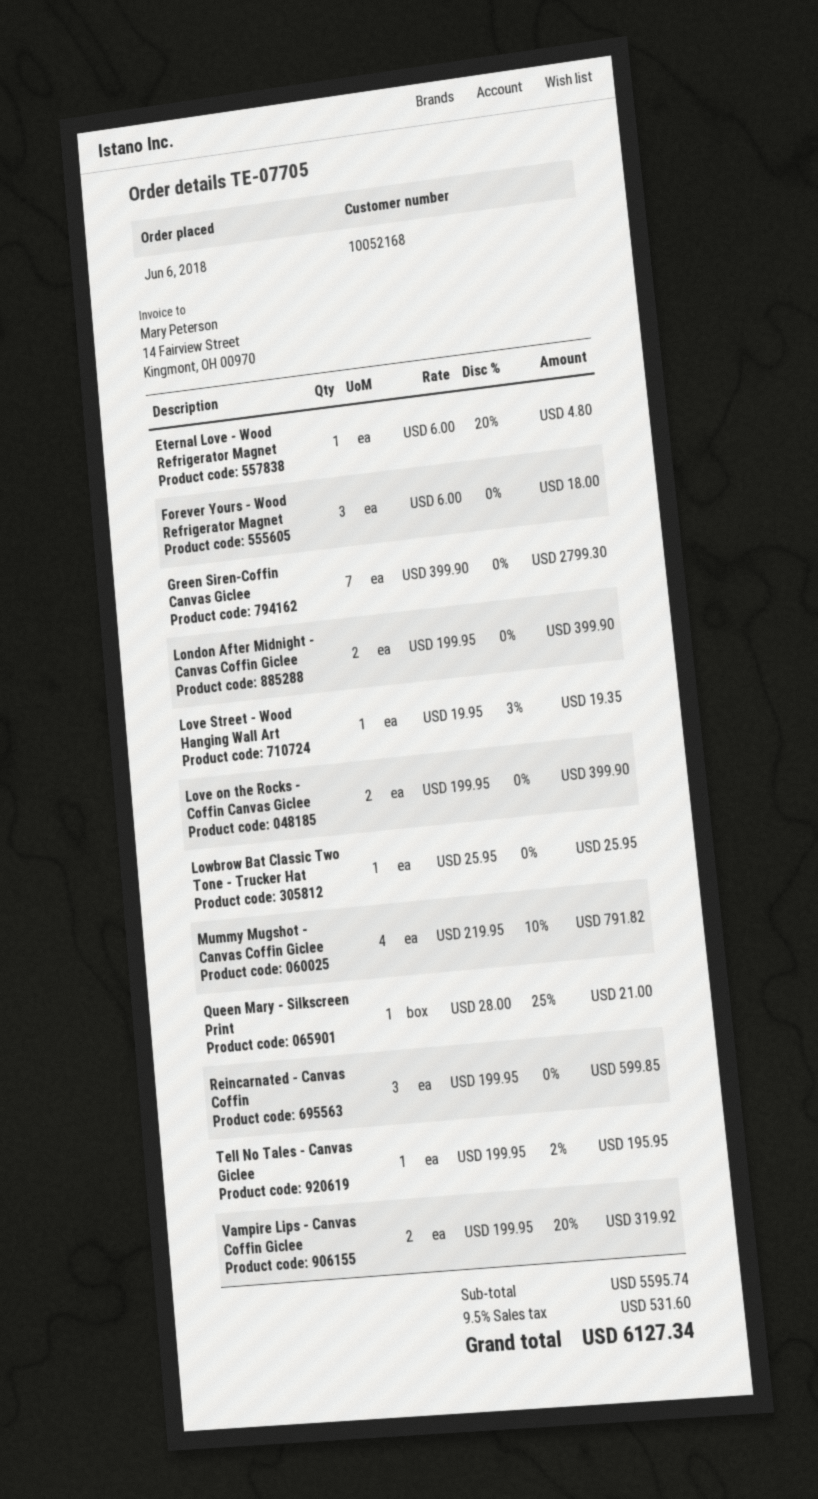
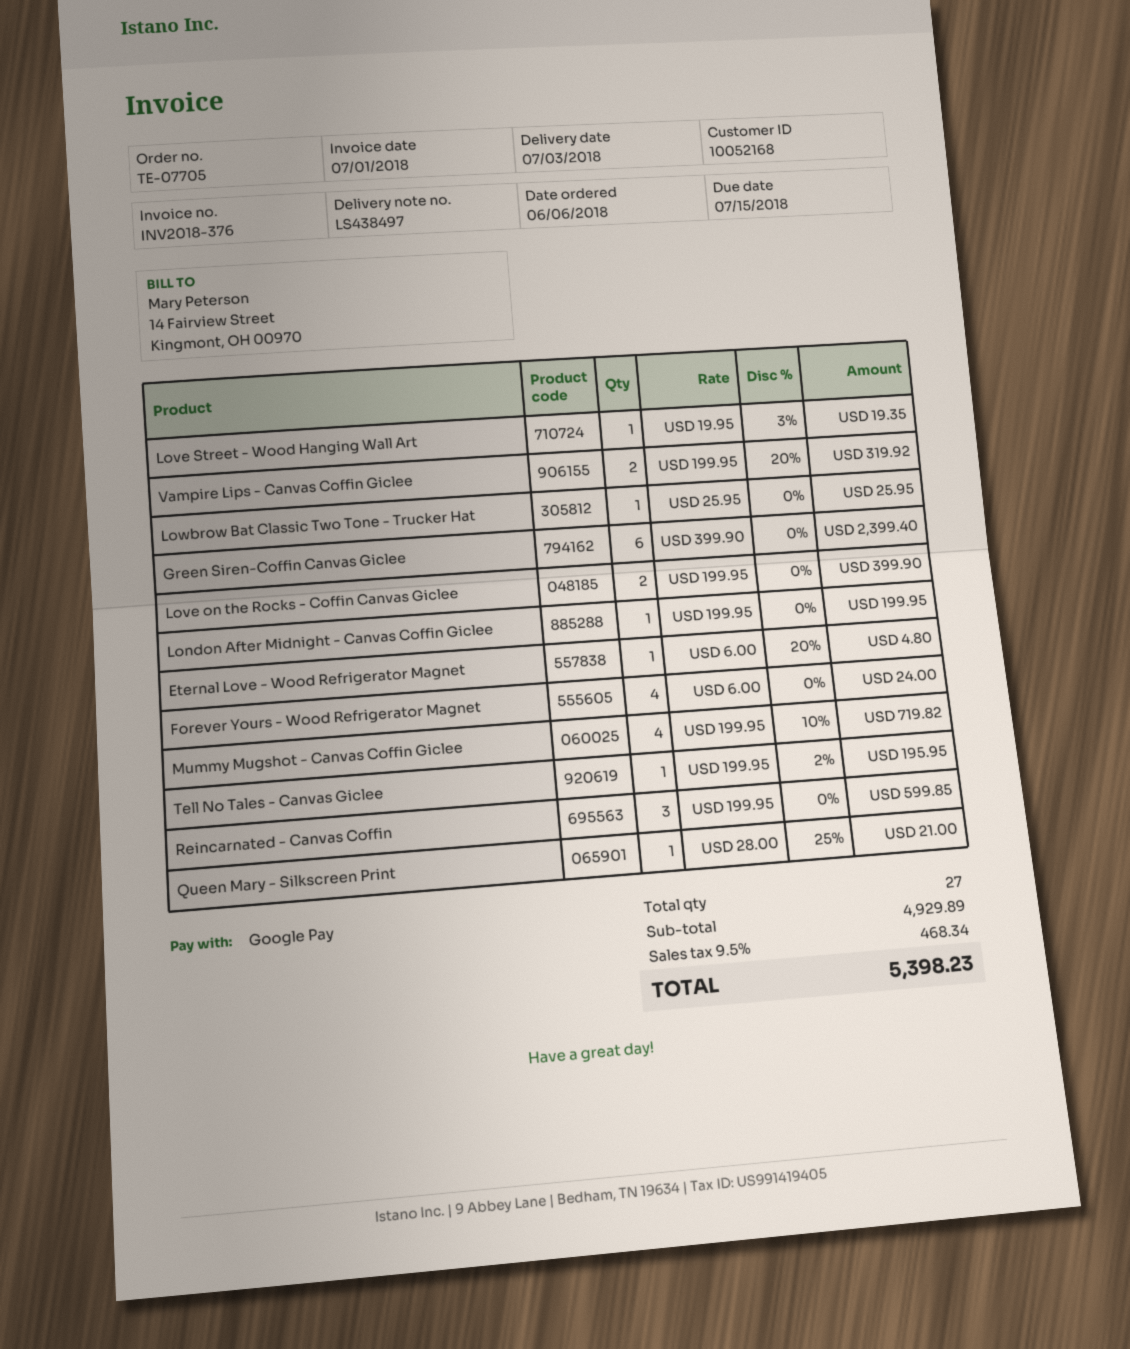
Forever Yours - Wood Refrigerator Magnet: 3 x 6.00 = 18.00 -> 4 x 6.00 = 24.00
Green Siren-Coffin Canvas Giclee: 7 x 399.90 = 2799.30 -> 6 x 399.90 = 2399.40
London After Midnight - Canvas Coffin Giclee: 2 x 199.95 = 399.90 -> 1 x 199.95 = 199.95
Mummy Mugshot - Canvas Coffin Giclee: 4 x 219.95 - 10% = 791.82 -> 4 x 199.95 - 10% = 719.82
subtotal: 5595.74 -> 4929.89
tax: 9.5% = 531.60 -> 9.5% = 468.34
total: 6127.34 -> 5398.23

